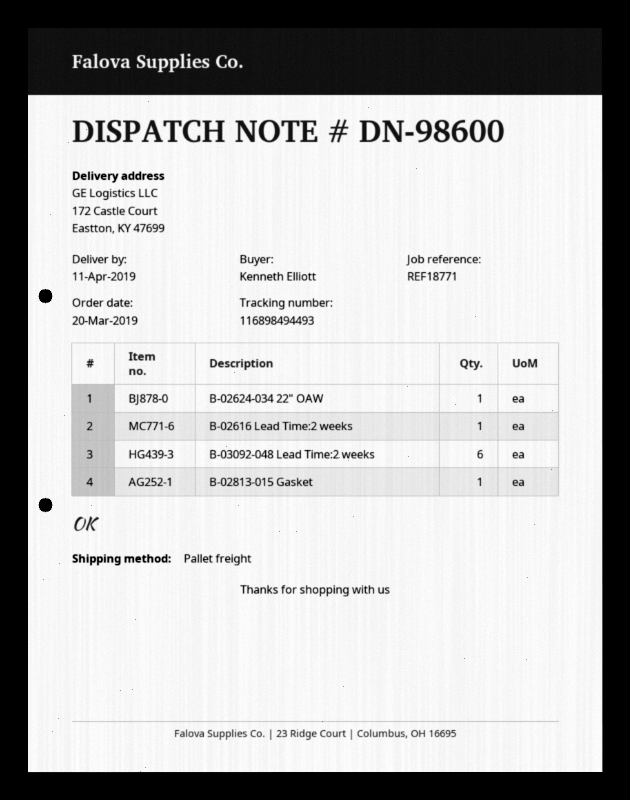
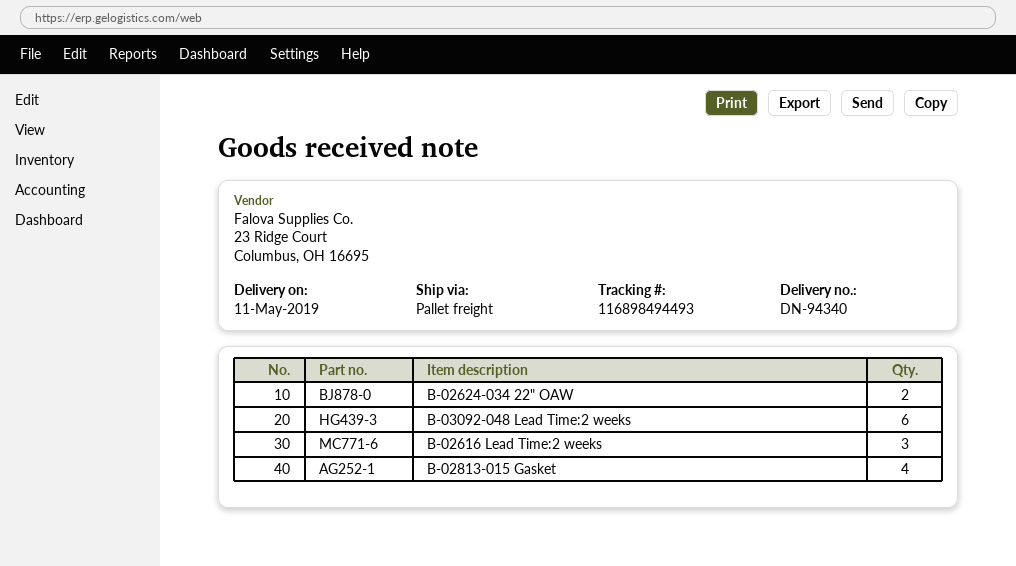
delivery note number: DN-98600 -> DN-94340
delivery date: 2019-04-11 -> 2019-05-11
B-02624-034 22" OAW: 1 -> 2
B-02616 Lead Time:2 weeks: 1 -> 3
B-02813-015 Gasket: 1 -> 4

